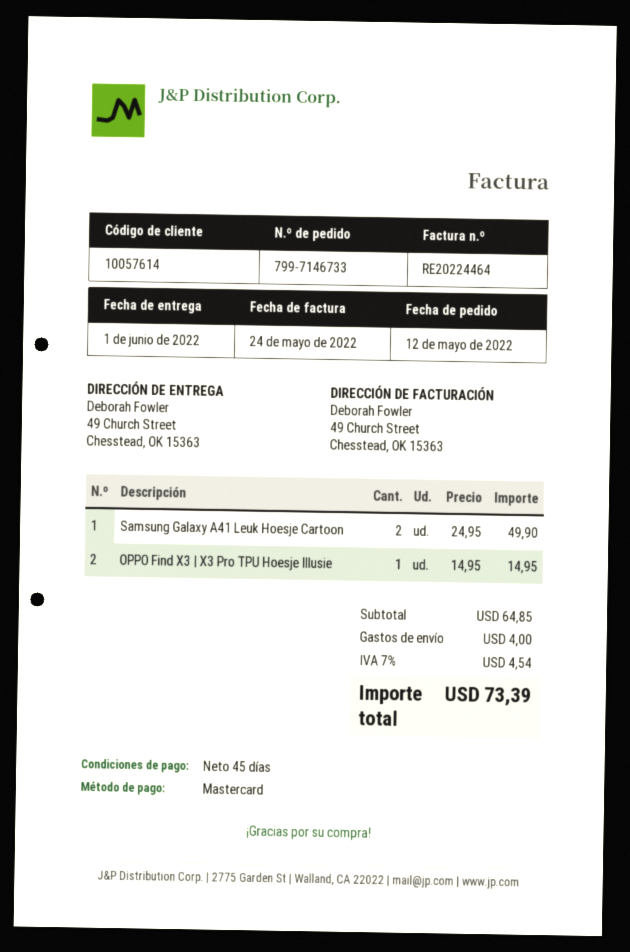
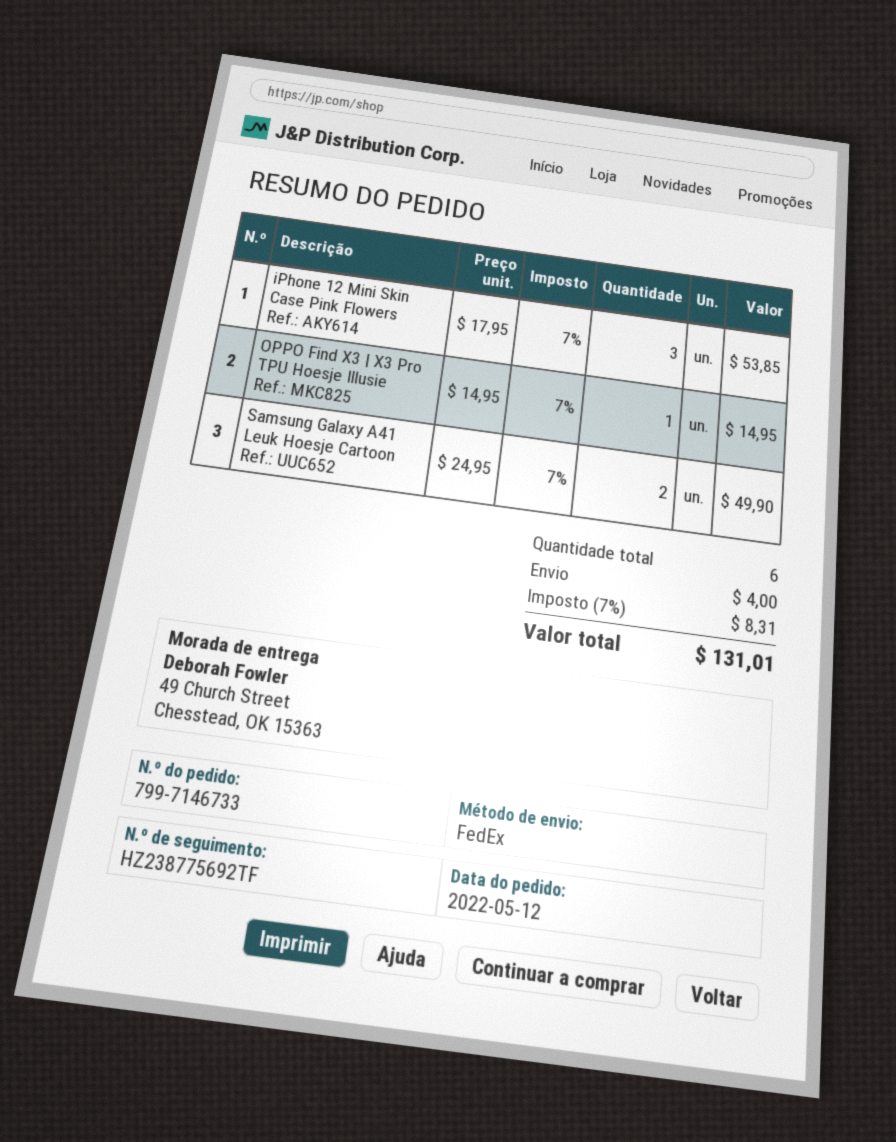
iPhone 12 Mini Skin Case Pink Flowers: none -> 3 x 17.95 = 53.85
tax: 7% = 4.54 -> 7% = 8.31
total: 73.39 -> 131.01

